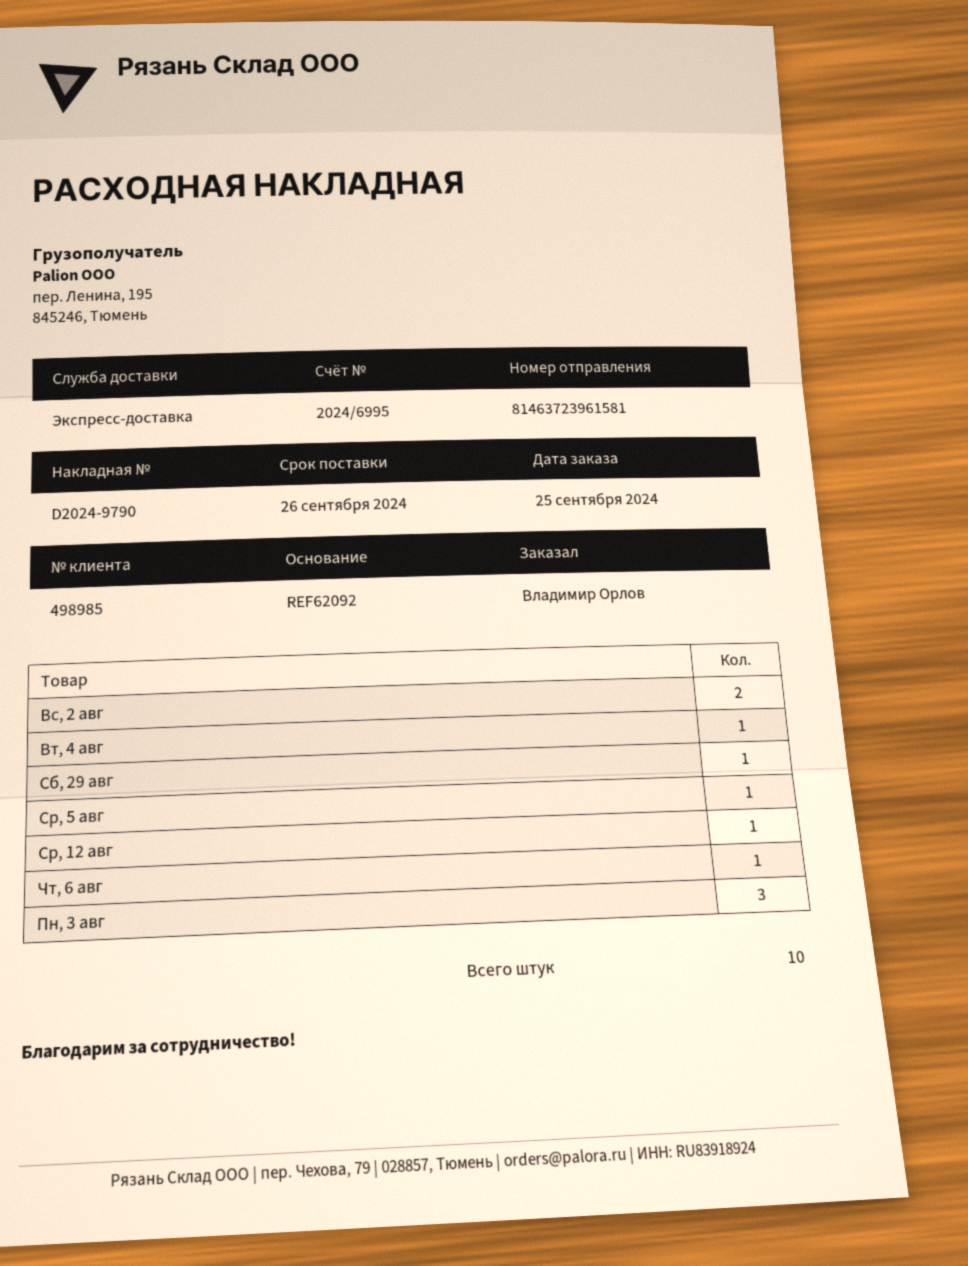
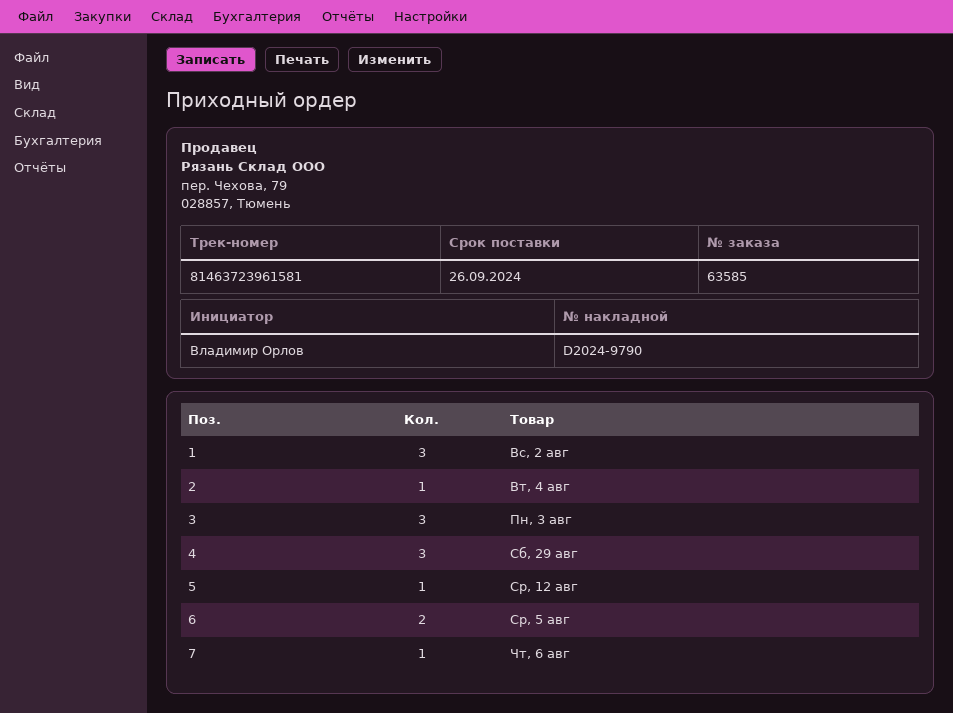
Вс, 2 авг: 2 -> 3
Сб, 29 авг: 1 -> 3
Ср, 5 авг: 1 -> 2

